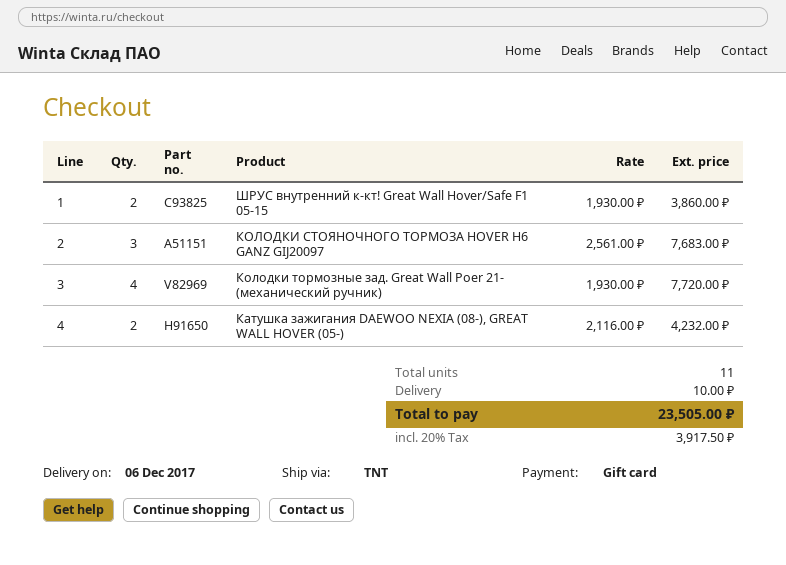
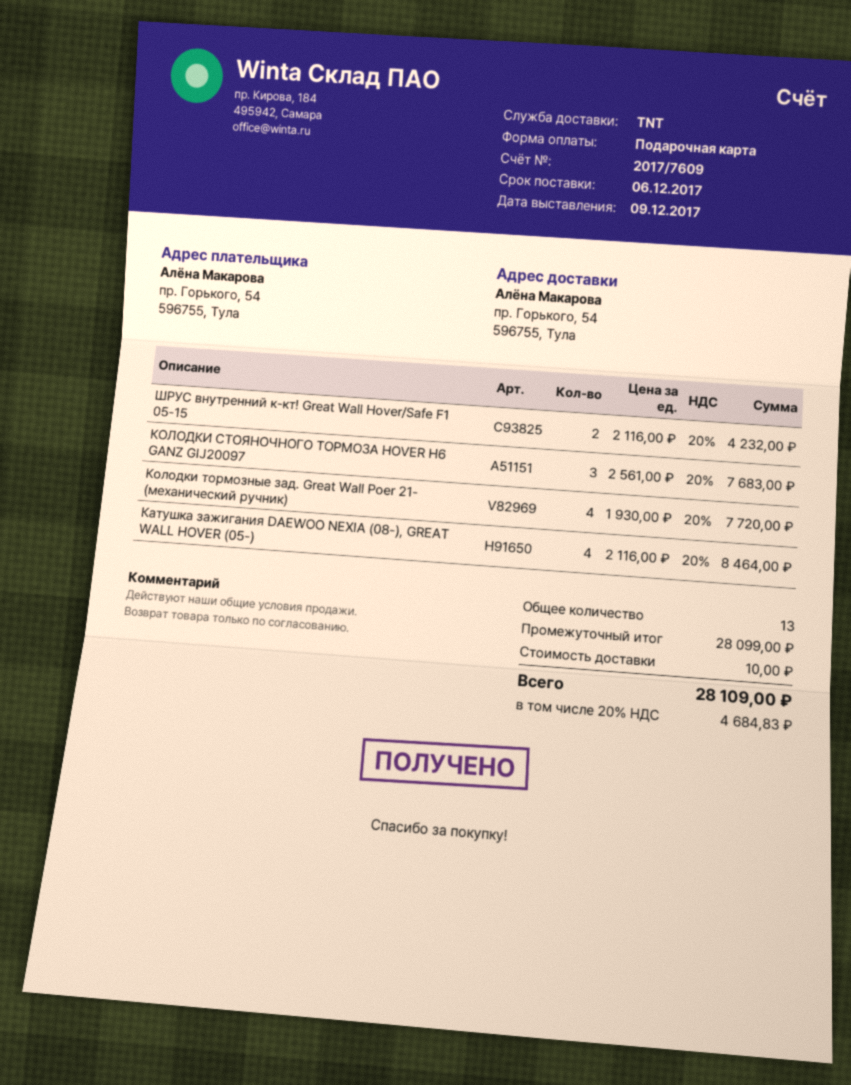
ШРУС внутренний к-кт! Great Wall Hover/Safe F1 05-15: 2 x 1930.00 = 3860.00 -> 2 x 2116.00 = 4232.00
Катушка зажигания DAEWOO NEXIA (08-), GREAT WALL HOVER (05-): 2 x 2116.00 = 4232.00 -> 4 x 2116.00 = 8464.00
total quantity: 11 -> 13
tax: 20% = 3917.50 -> 20% = 4684.83
total: 23505.00 -> 28109.00

